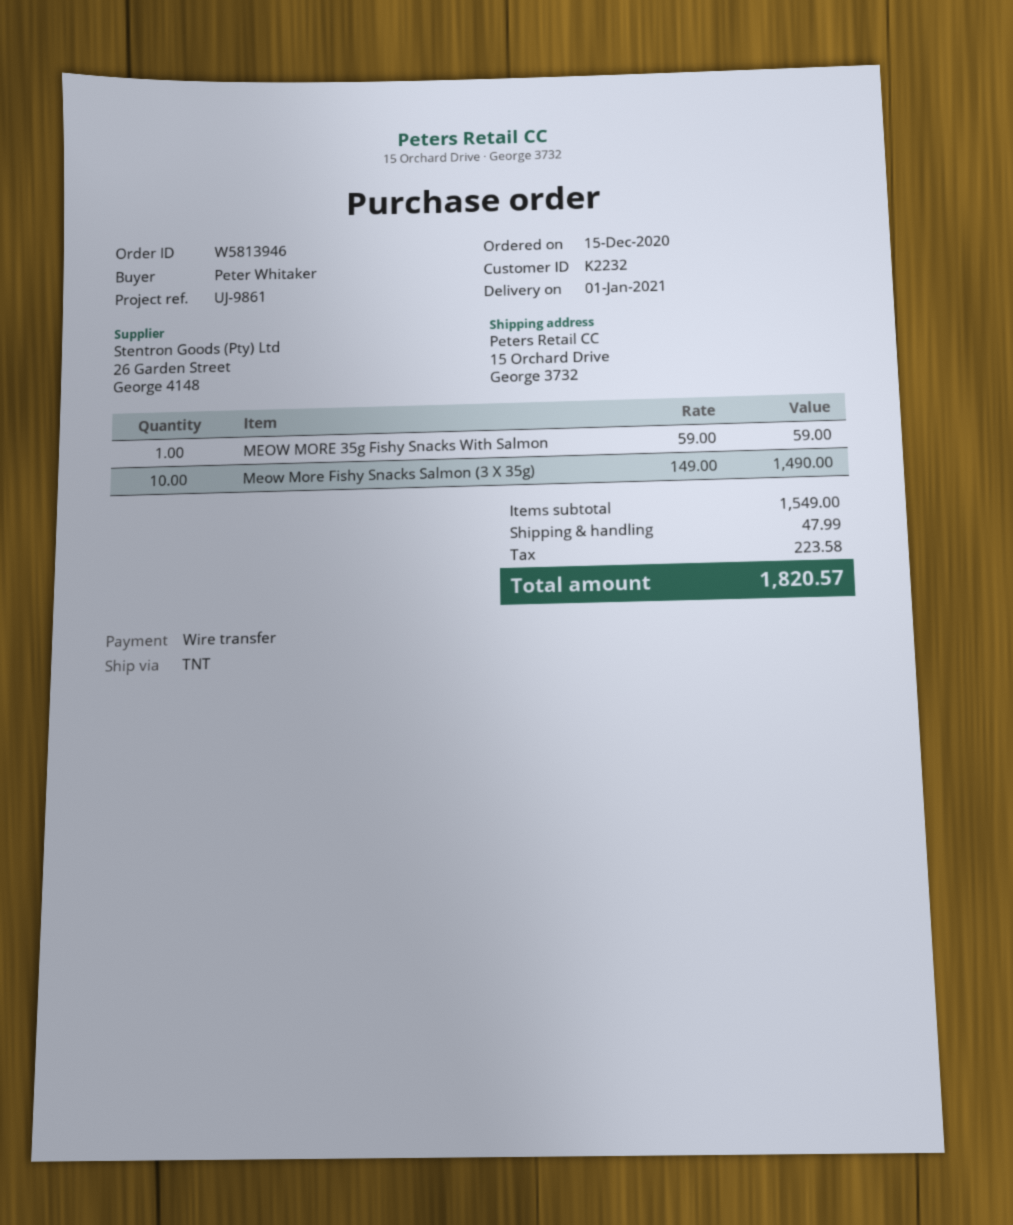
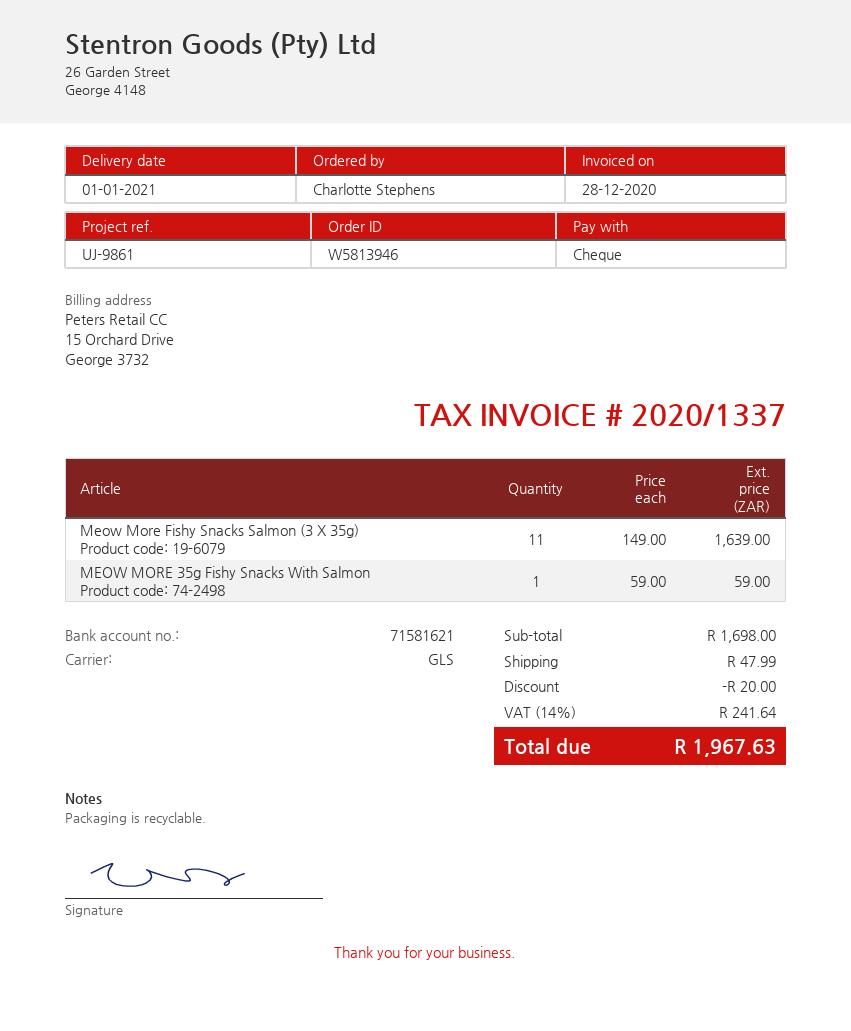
ordered by: Peter Whitaker -> Charlotte Stephens
payment method: bank transfer -> cheque
shipping method: TNT -> GLS
Meow More Fishy Snacks Salmon (3 X 35g): 10 x 149.00 = 1490.00 -> 11 x 149.00 = 1639.00
subtotal: 1549.00 -> 1698.00
discount: none -> 20.00
tax: 223.58 -> 241.64
total: 1820.57 -> 1967.63

